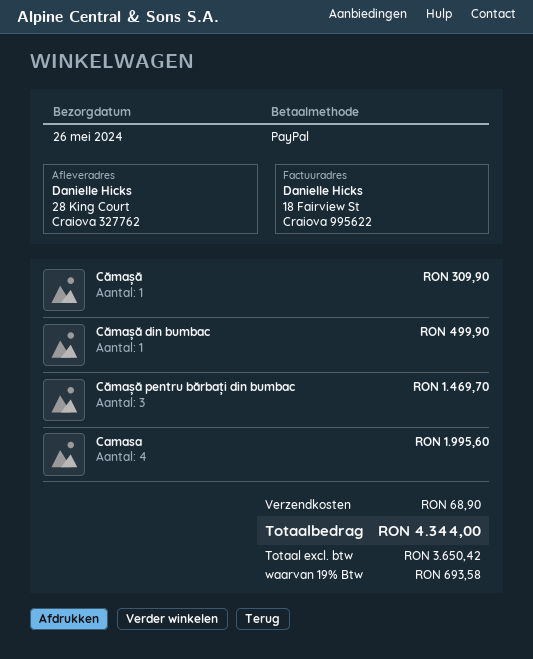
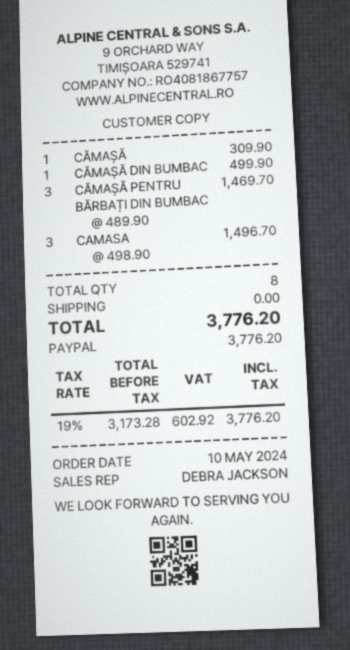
Camasa: 4 for 1995.60 -> 3 for 1496.70
shipping: 68.90 -> 0.00
net: 3650.42 -> 3173.28
tax: 19% = 693.58 -> 19% = 602.92
total: 4344.00 -> 3776.20

